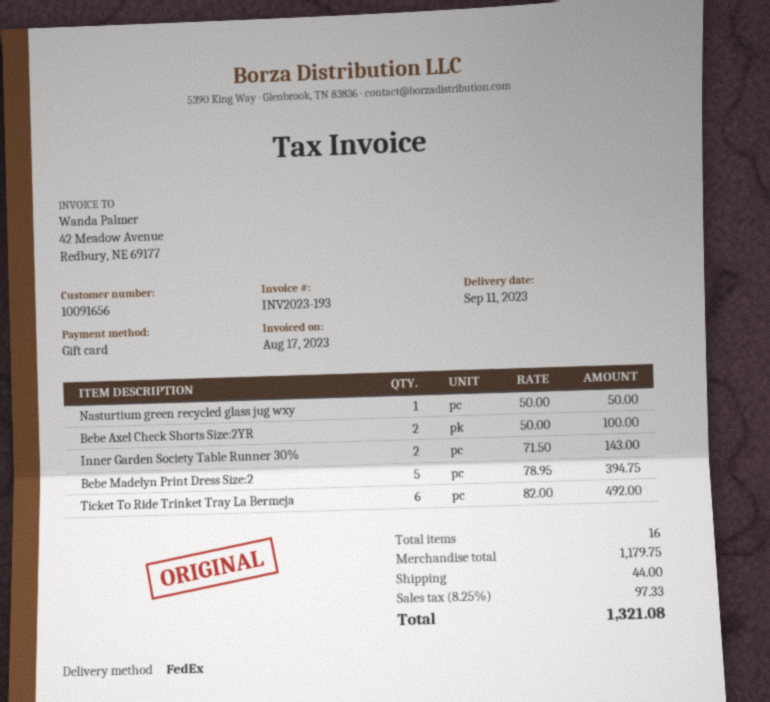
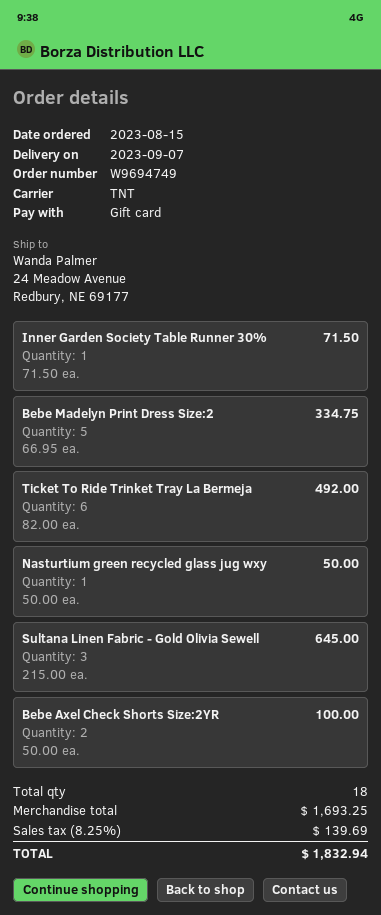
delivery date: 2023-09-11 -> 2023-09-07
shipping method: FedEx -> TNT
Inner Garden Society Table Runner 30%: 2 x 71.50 = 143.00 -> 1 x 71.50 = 71.50
Bebe Madelyn Print Dress Size:2: 5 x 78.95 = 394.75 -> 5 x 66.95 = 334.75
Sultana Linen Fabric - Gold Olivia Sewell: none -> 3 x 215.00 = 645.00
total quantity: 16 -> 18
subtotal: 1179.75 -> 1693.25
shipping: 44.00 -> none
tax: 8.25% = 97.33 -> 8.25% = 139.69
total: 1321.08 -> 1832.94

